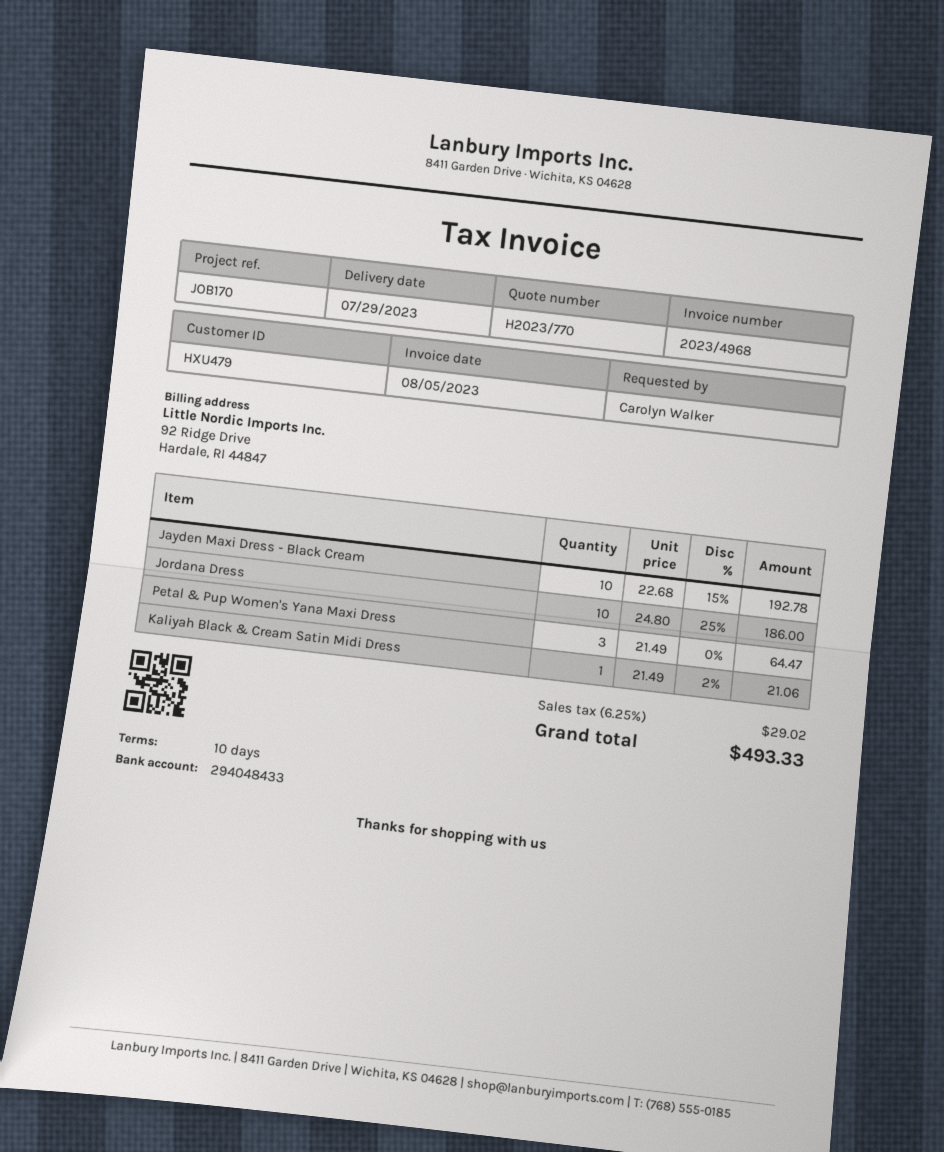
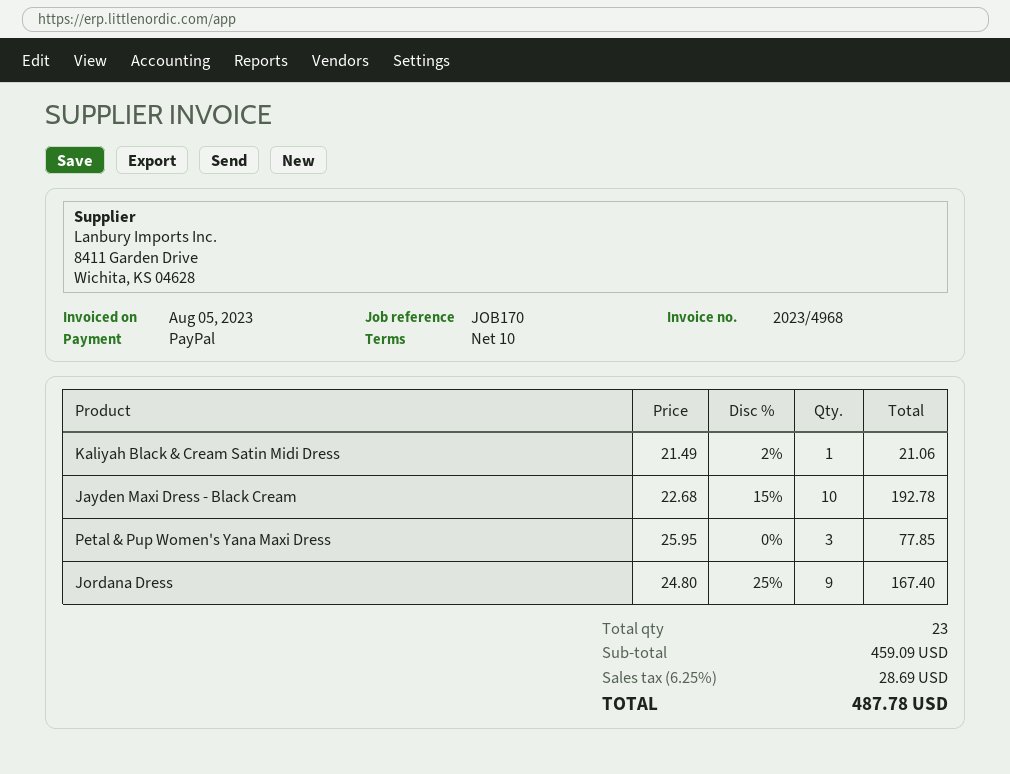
Jordana Dress: 10 x 24.80 - 25% = 186.00 -> 9 x 24.80 - 25% = 167.40
Petal & Pup Women's Yana Maxi Dress: 3 x 21.49 = 64.47 -> 3 x 25.95 = 77.85
tax: 6.25% = 29.02 -> 6.25% = 28.69
total: 493.33 -> 487.78

